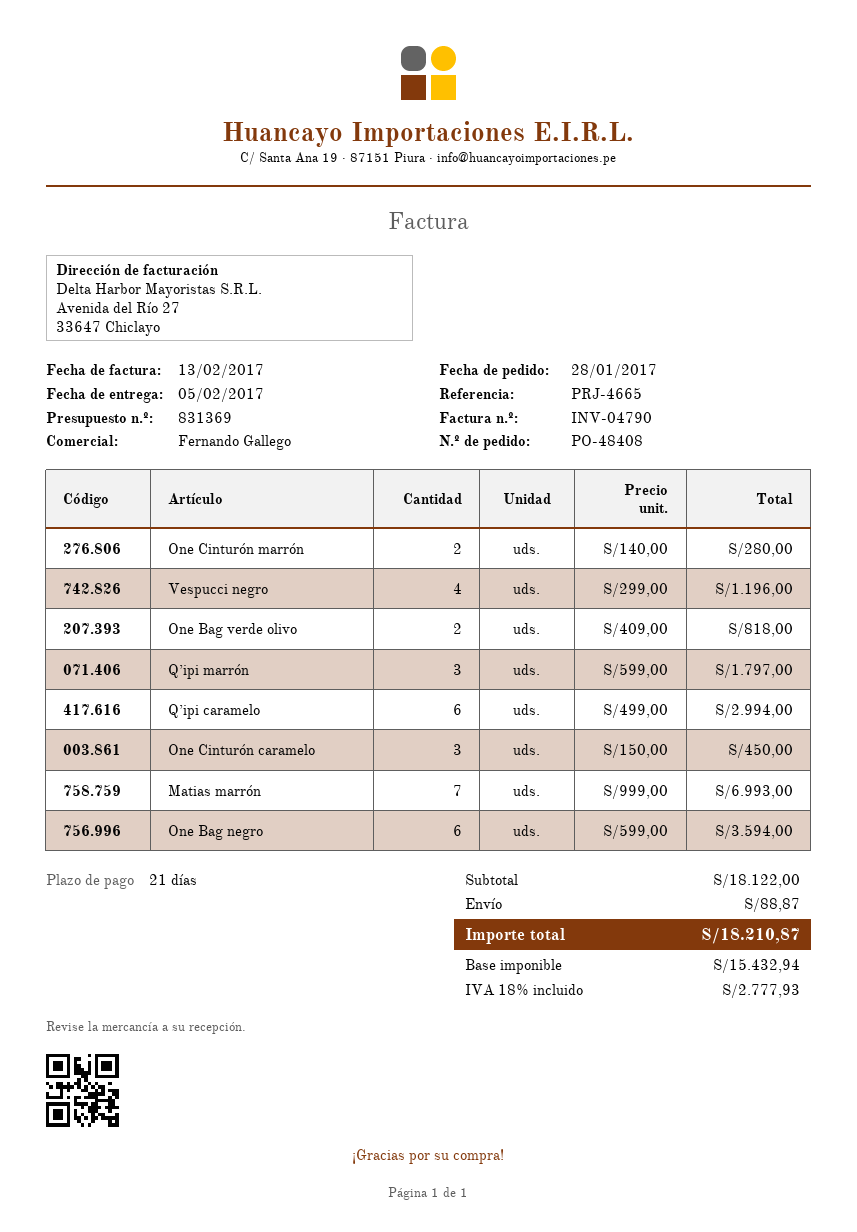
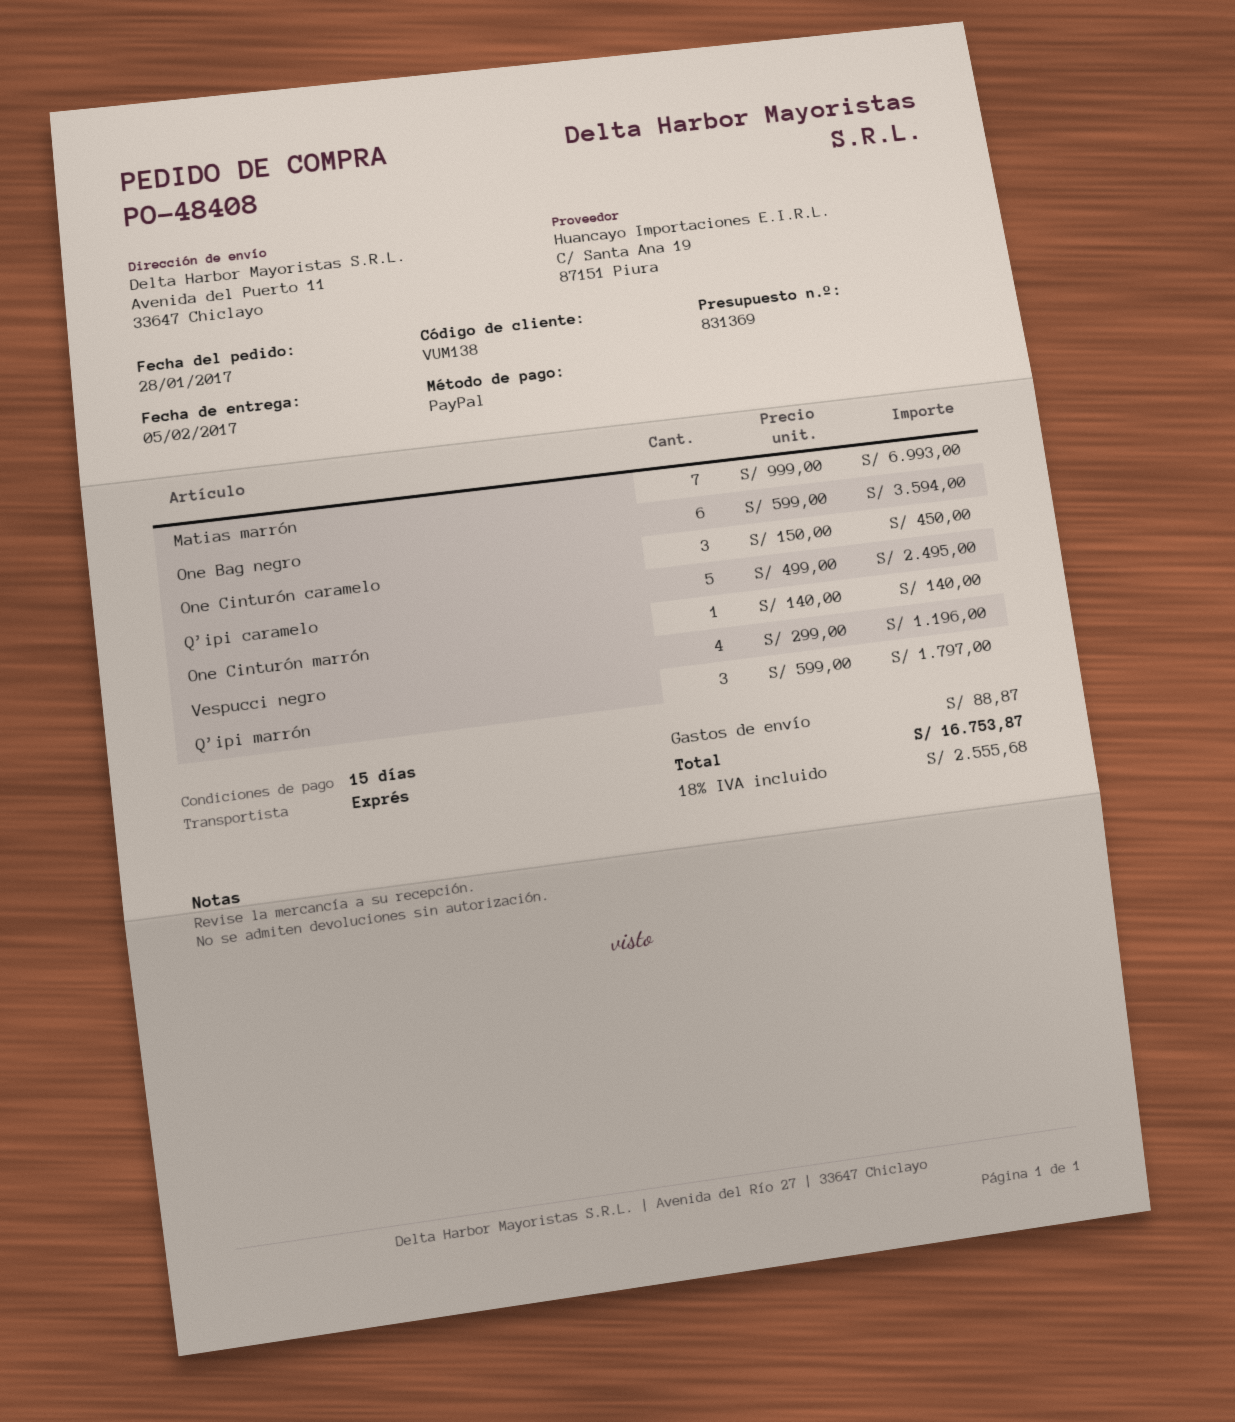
payment terms: 21 days -> 15 days
One Cinturón marrón: 2 x 140.00 = 280.00 -> 1 x 140.00 = 140.00
One Bag verde olivo: 2 x 409.00 = 818.00 -> none
Q’ipi caramelo: 6 x 499.00 = 2994.00 -> 5 x 499.00 = 2495.00
tax: 18% = 2777.93 -> 18% = 2555.68
total: 18210.87 -> 16753.87

